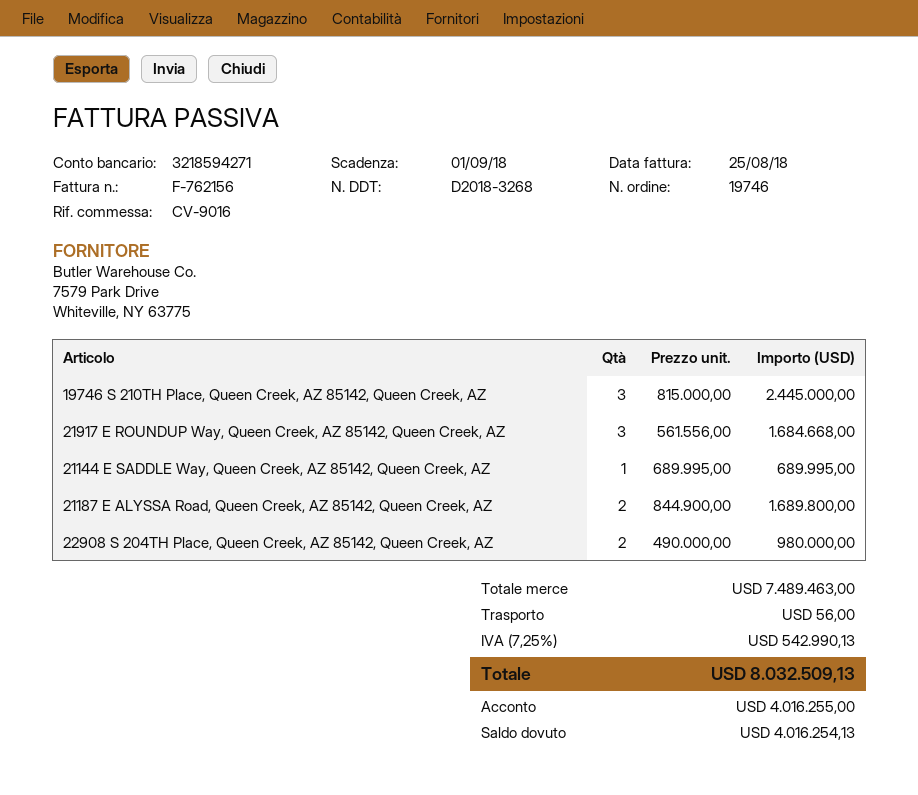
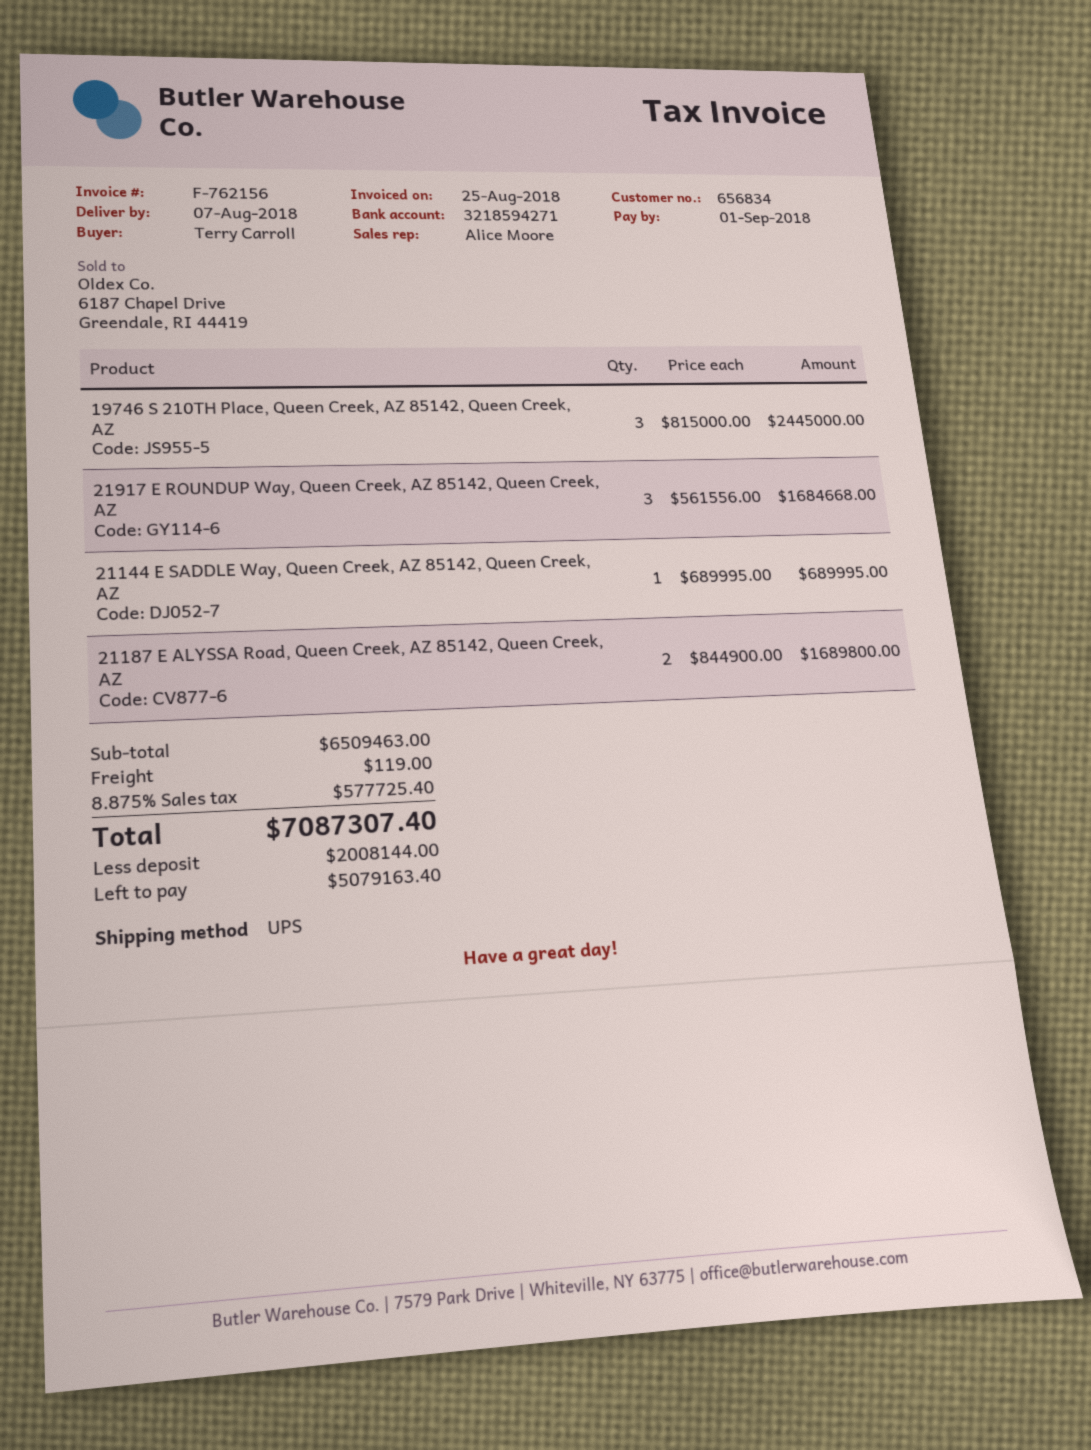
22908 S 204TH Place, Queen Creek, AZ 85142, Queen Creek, AZ: 2 x 490000.00 = 980000.00 -> none
subtotal: 7489463.00 -> 6509463.00
shipping: 56.00 -> 119.00
tax: 7.25% = 542990.13 -> 8.875% = 577725.40
total: 8032509.13 -> 7087307.40
deposit: 4016255.00 -> 2008144.00
balance: 4016254.13 -> 5079163.40

